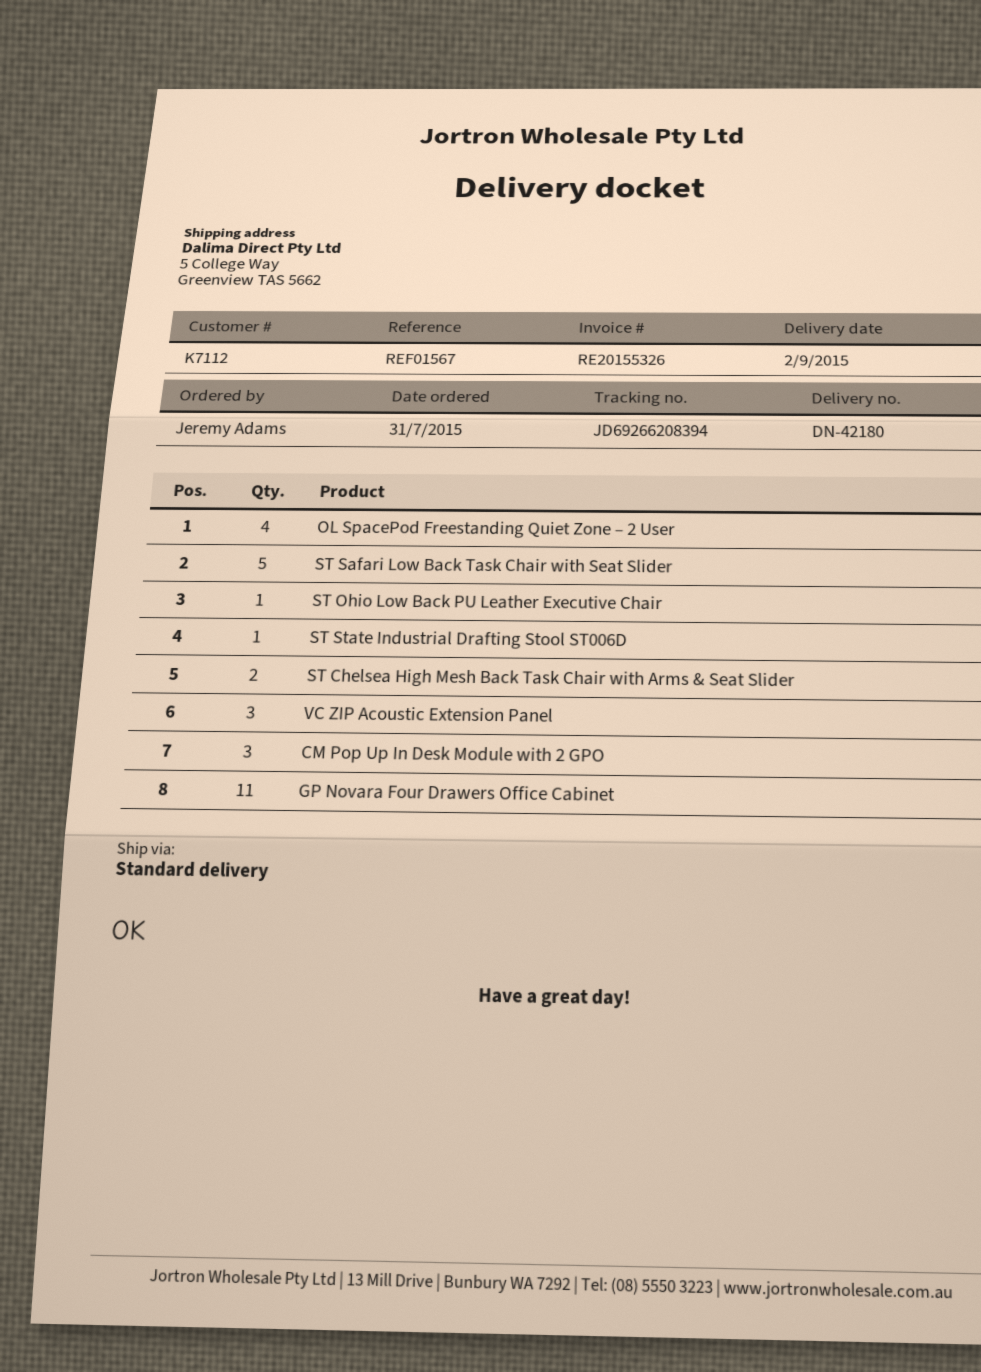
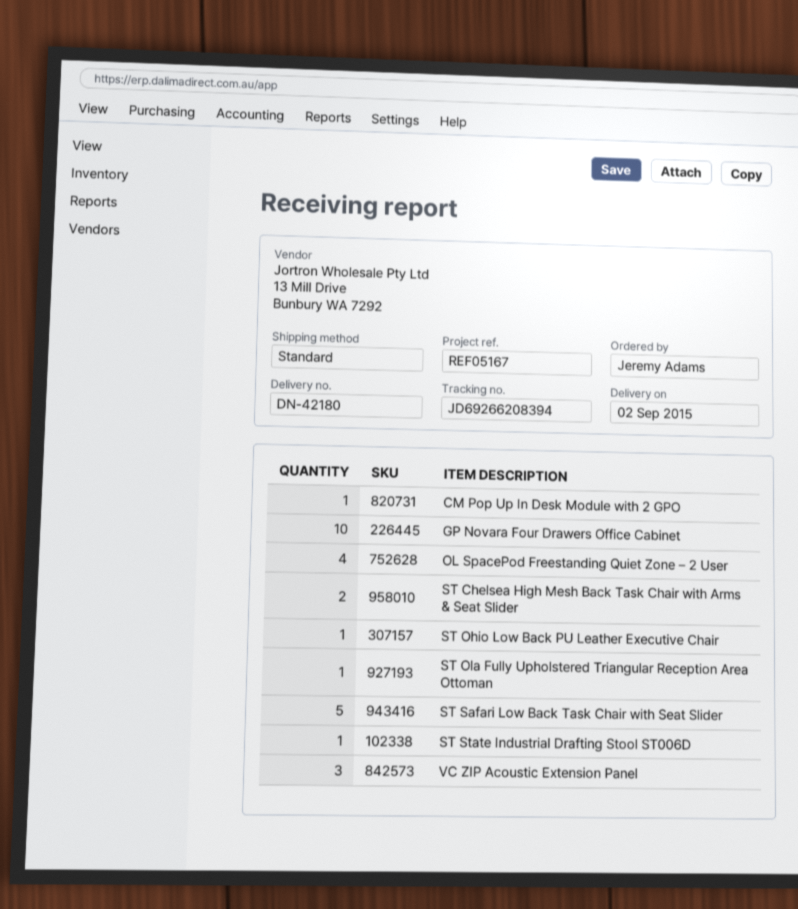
reference: REF01567 -> REF05167
CM Pop Up In Desk Module with 2 GPO: 3 -> 1
GP Novara Four Drawers Office Cabinet: 11 -> 10
ST Ola Fully Upholstered Triangular Reception Area Ottoman: none -> 1

